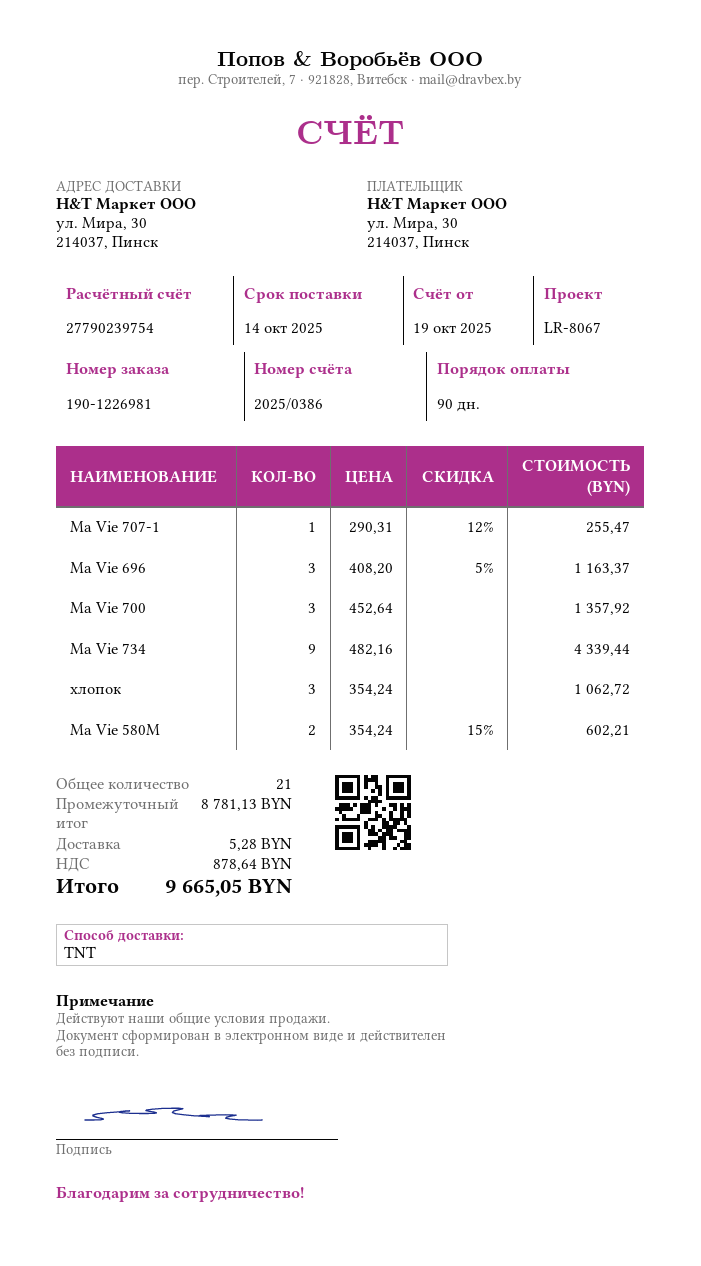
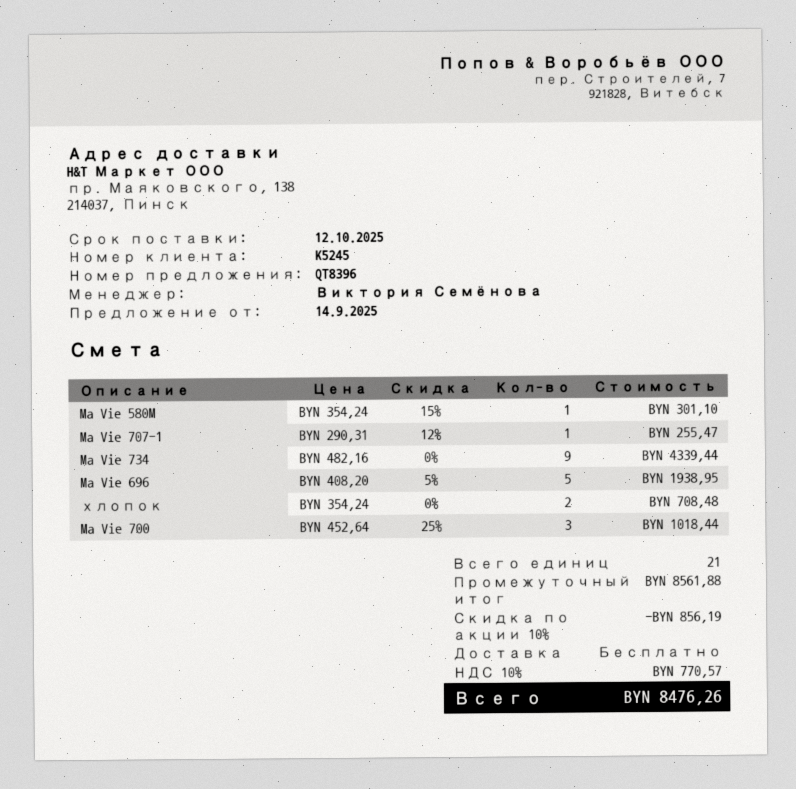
delivery date: 2025-10-14 -> 2025-10-12
ship to: ул. Мира, 30, 214037, Пинск -> пр. Маяковского, 138, 214037, Пинск
Ma Vie 696: 3 x 408.20 - 5% = 1163.37 -> 5 x 408.20 - 5% = 1938.95
Ma Vie 700: 3 x 452.64 = 1357.92 -> 3 x 452.64 - 25% = 1018.44
хлопок: 3 x 354.24 = 1062.72 -> 2 x 354.24 = 708.48
Ma Vie 580M: 2 x 354.24 - 15% = 602.21 -> 1 x 354.24 - 15% = 301.10
subtotal: 8781.13 -> 8561.88
discount: none -> 10% = 856.19
shipping: 5.28 -> 0.00
tax: 878.64 -> 770.57
total: 9665.05 -> 8476.26

